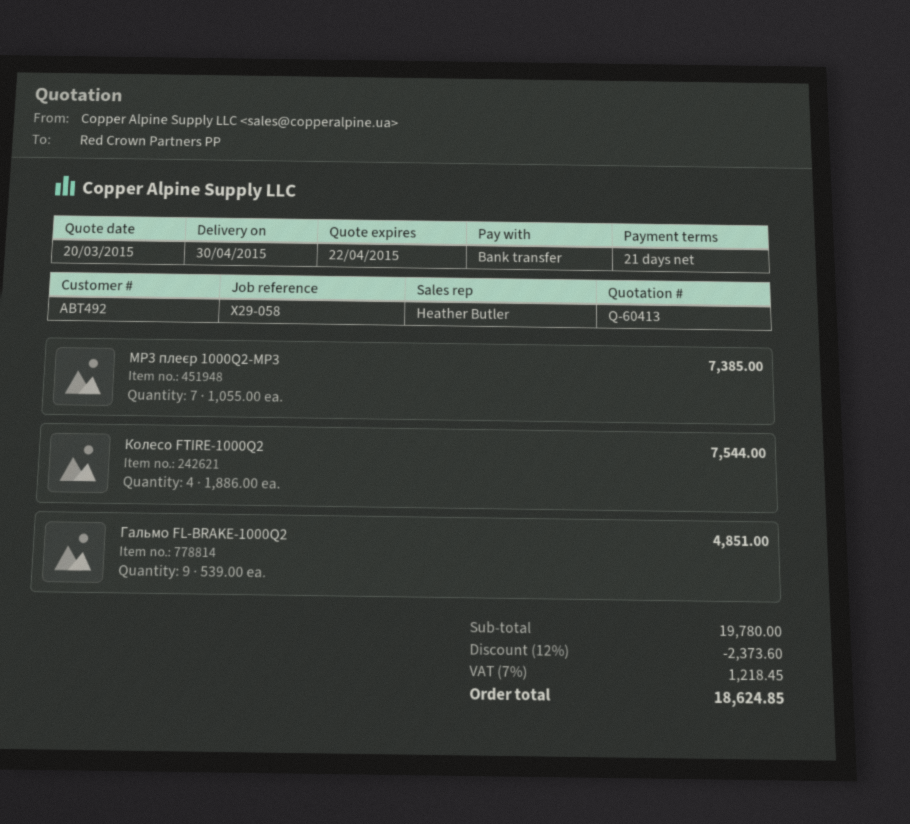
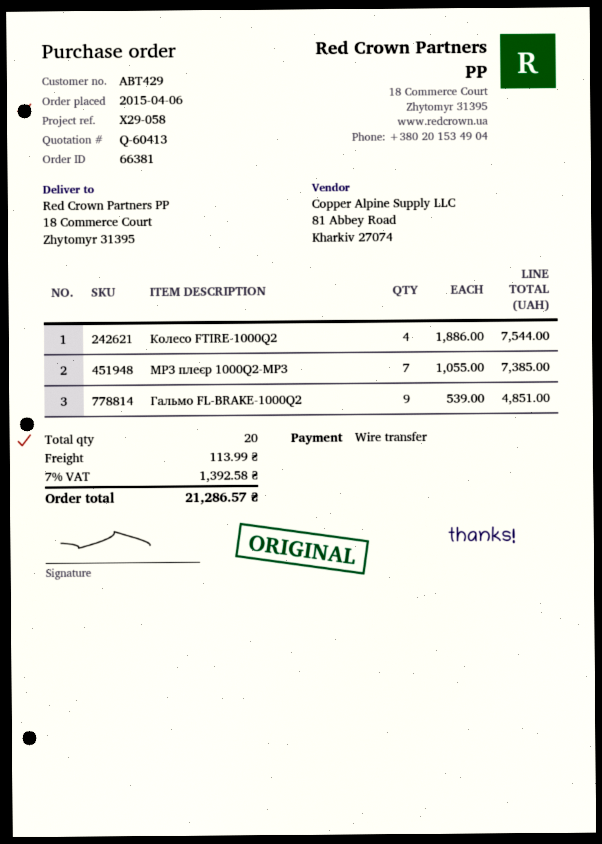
customer number: ABT492 -> ABT429
discount: 12% = 2373.60 -> none
shipping: none -> 113.99
tax: 7% = 1218.45 -> 7% = 1392.58
total: 18624.85 -> 21286.57

